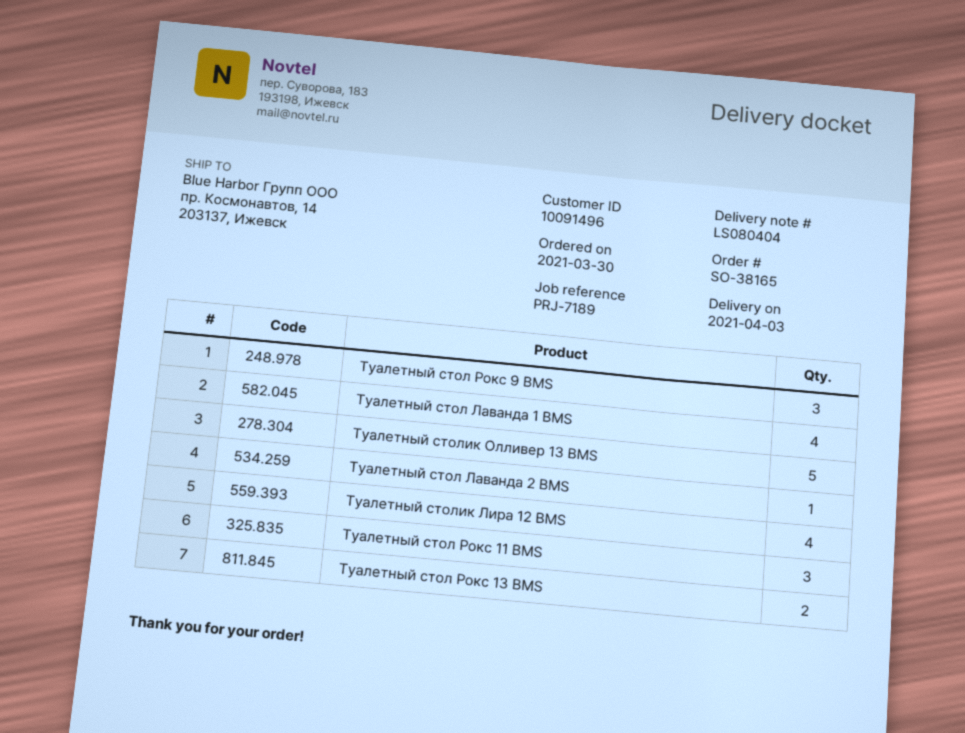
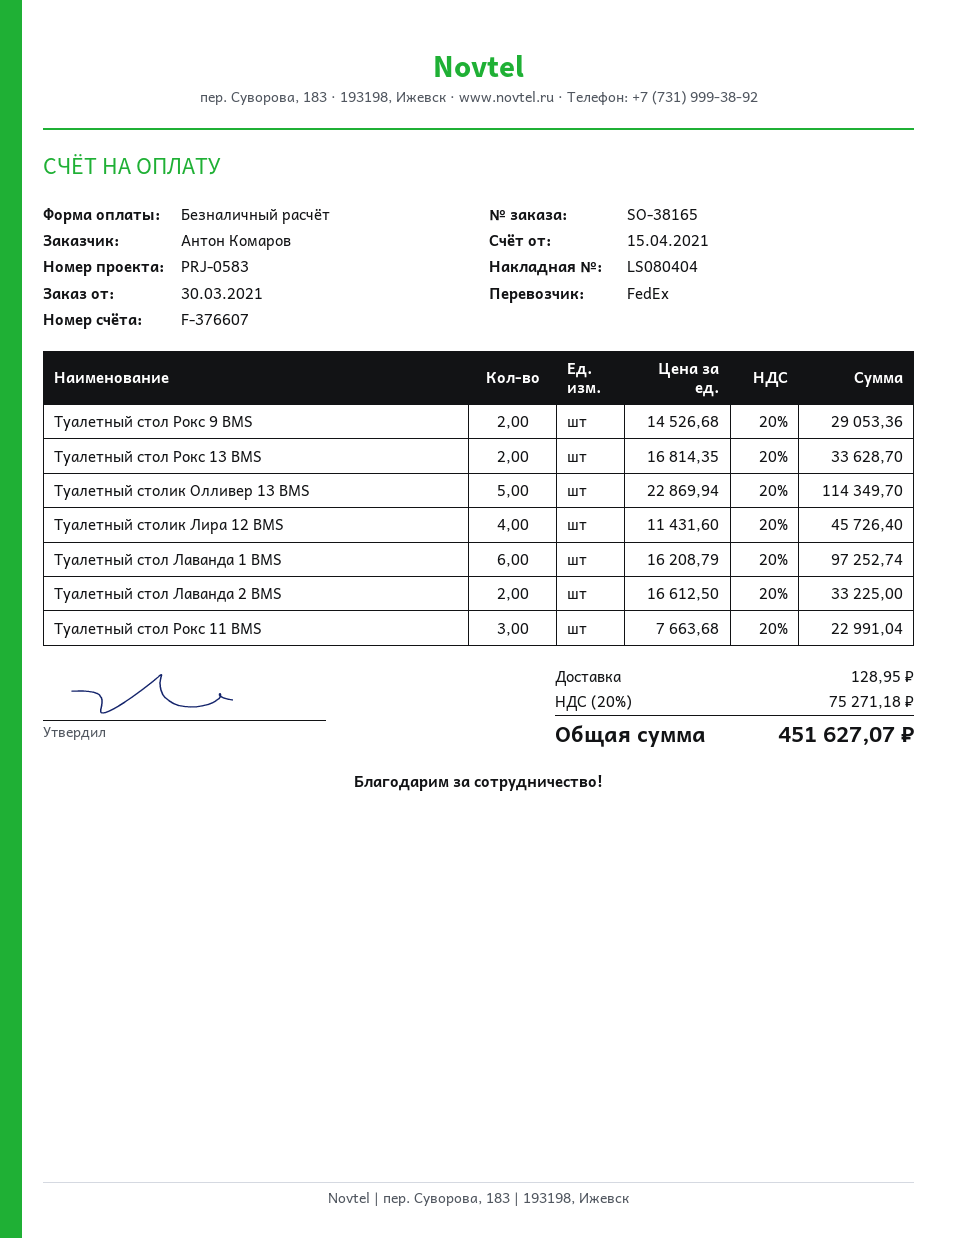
reference: PRJ-7189 -> PRJ-0583
Туалетный стол Рокс 9 BMS: 3 -> 2
Туалетный стол Лаванда 1 BMS: 4 -> 6
Туалетный стол Лаванда 2 BMS: 1 -> 2

